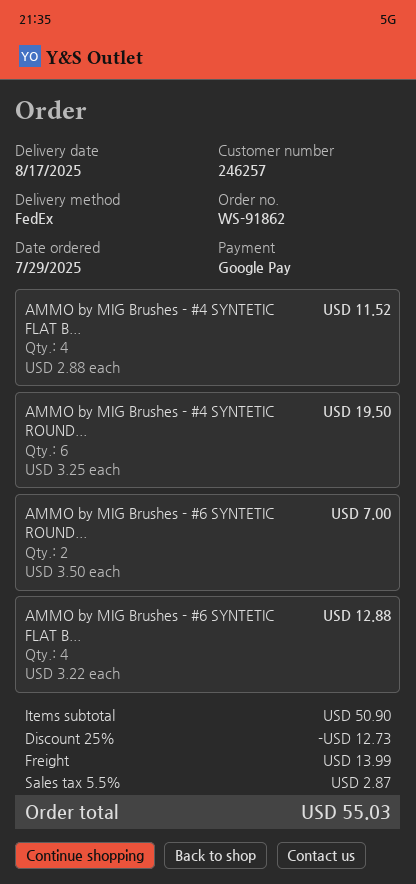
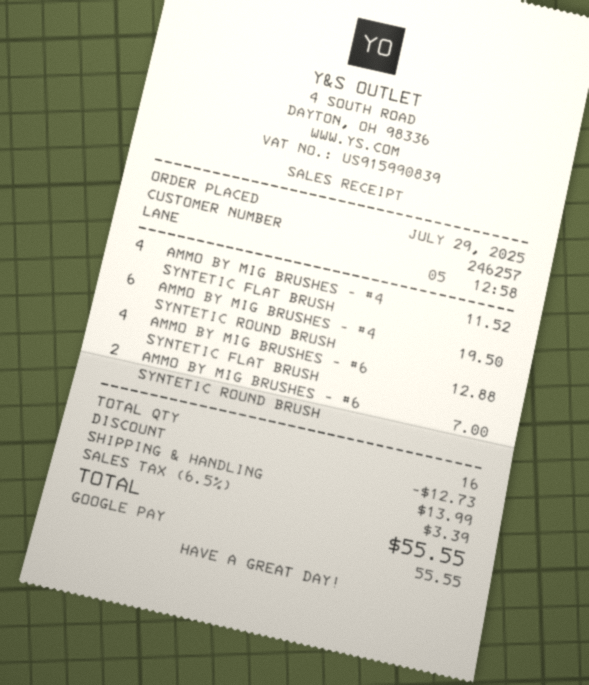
tax: 5.5% = 2.87 -> 6.5% = 3.39
total: 55.03 -> 55.55

